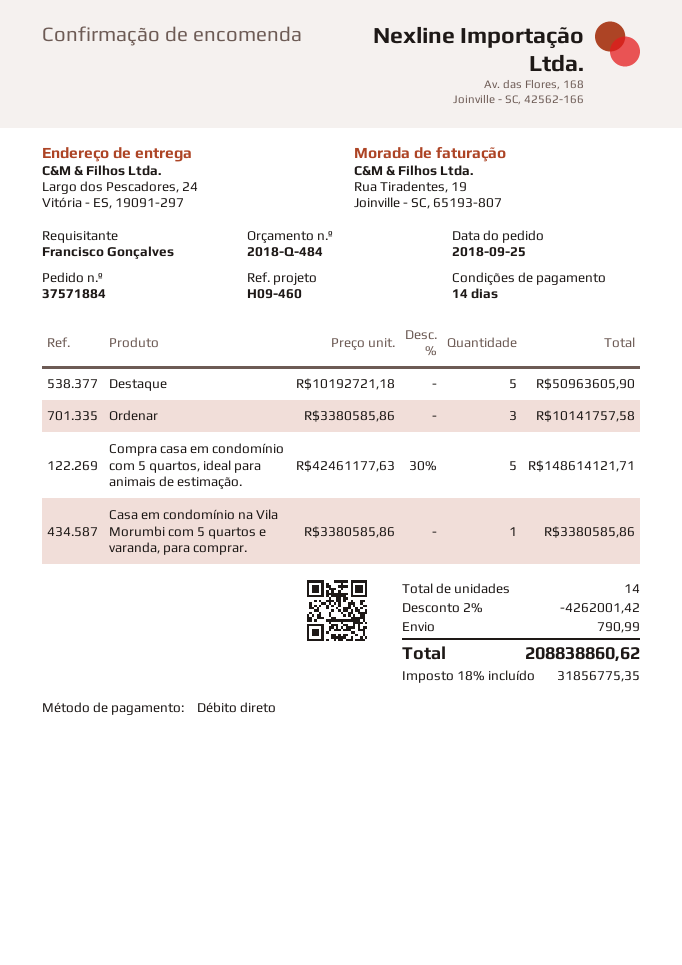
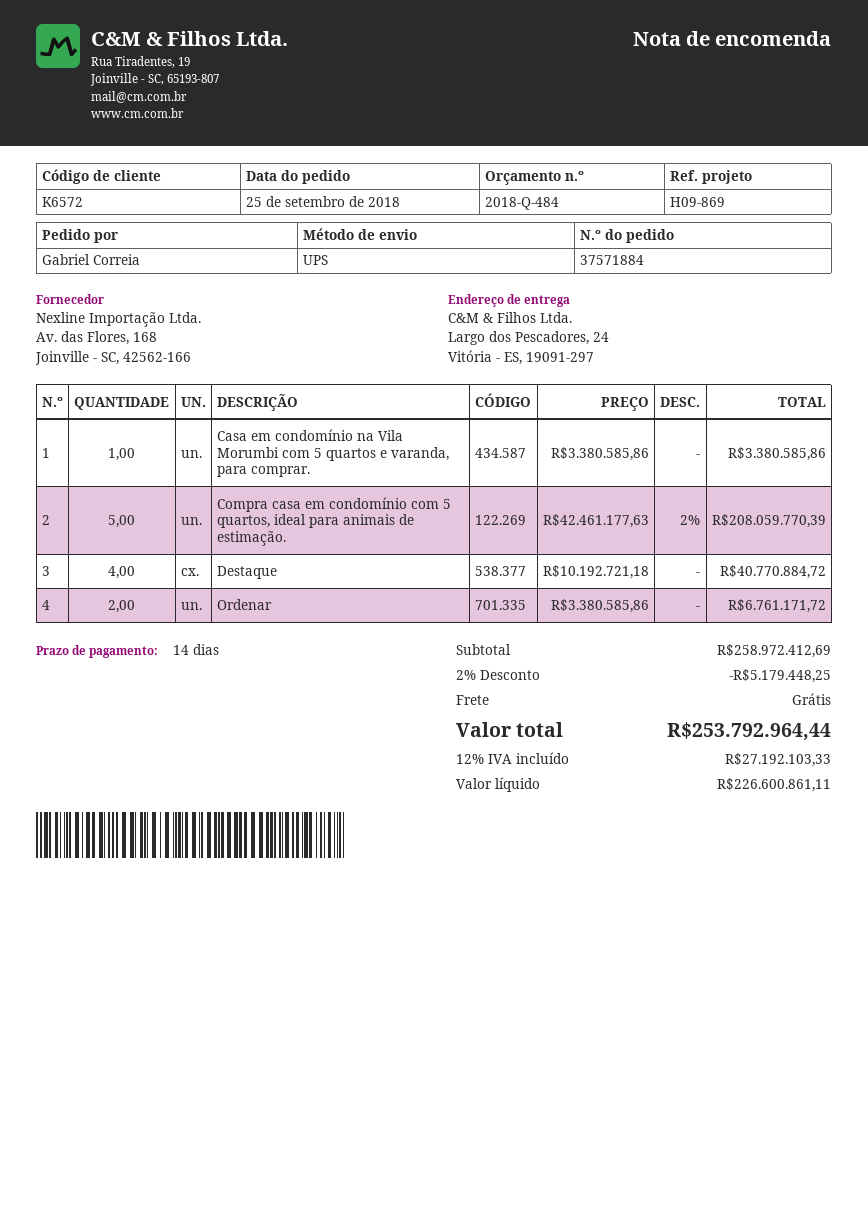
reference: H09-460 -> H09-869
ordered by: Francisco Gonçalves -> Gabriel Correia
Destaque: 5 x 10192721.18 = 50963605.90 -> 4 x 10192721.18 = 40770884.72
Ordenar: 3 x 3380585.86 = 10141757.58 -> 2 x 3380585.86 = 6761171.72
Compra casa em condomínio com 5 quartos, ideal para animais de estimação.: 5 x 42461177.63 - 30% = 148614121.71 -> 5 x 42461177.63 - 2% = 208059770.39
discount: 2% = 4262001.42 -> 2% = 5179448.25
shipping: 790.99 -> 0.00
tax: 18% = 31856775.35 -> 12% = 27192103.33
total: 208838860.62 -> 253792964.44

